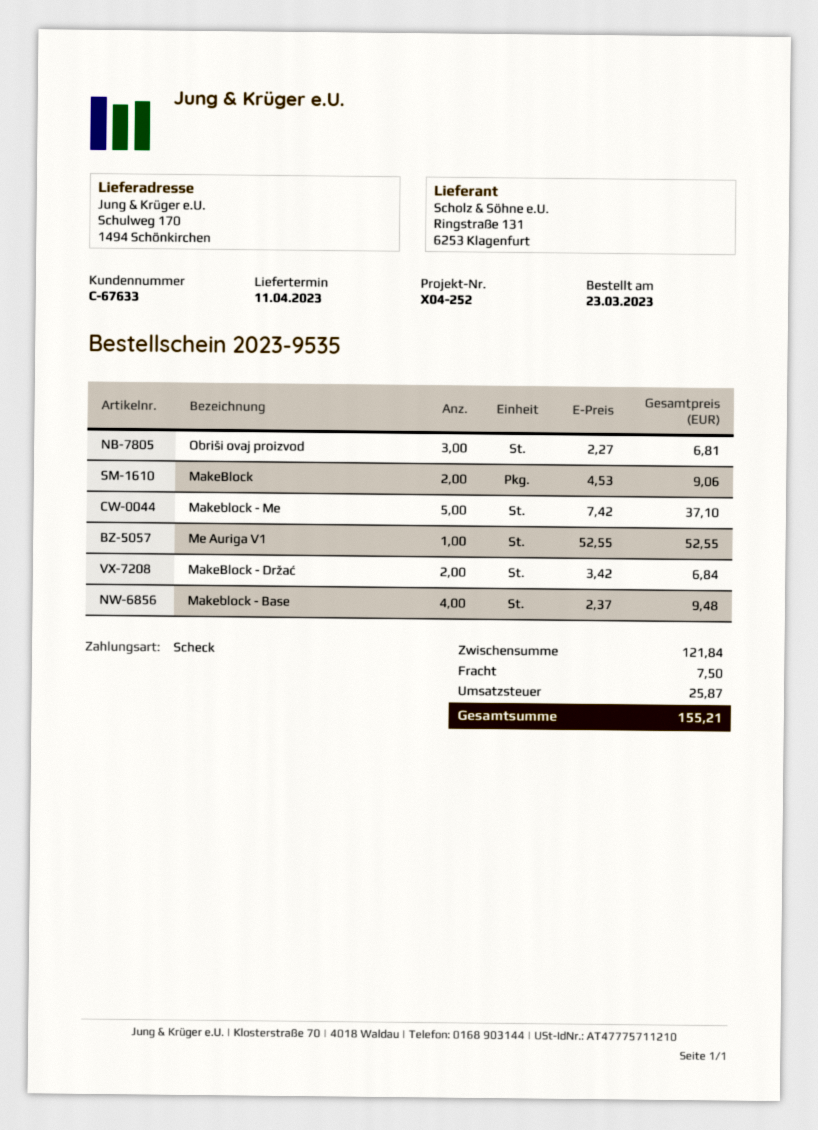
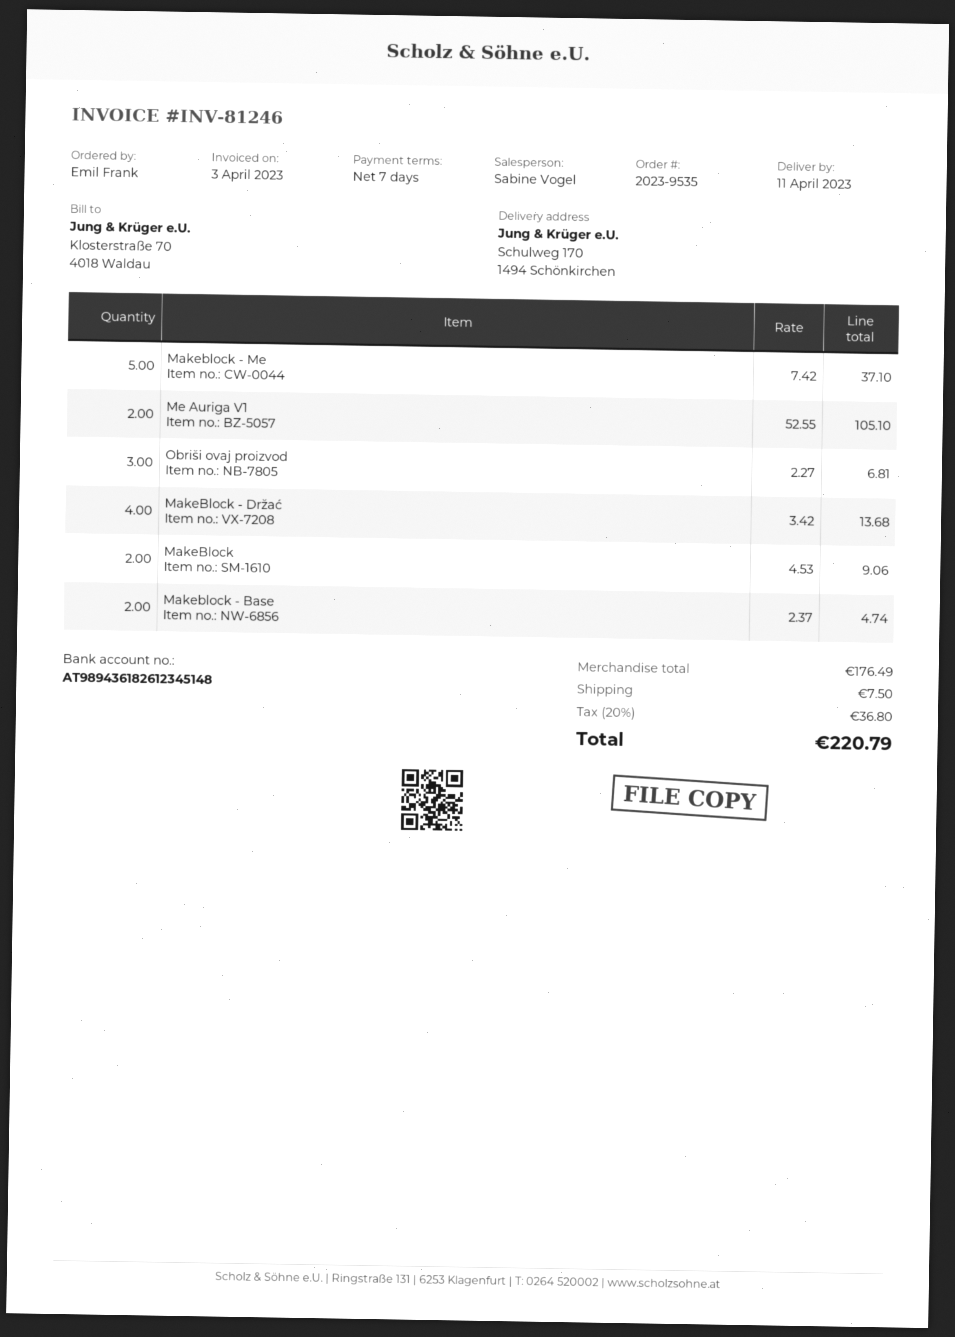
Me Auriga V1: 1 x 52.55 = 52.55 -> 2 x 52.55 = 105.10
MakeBlock - Držać: 2 x 3.42 = 6.84 -> 4 x 3.42 = 13.68
Makeblock - Base: 4 x 2.37 = 9.48 -> 2 x 2.37 = 4.74
subtotal: 121.84 -> 176.49
tax: 25.87 -> 36.80
total: 155.21 -> 220.79

